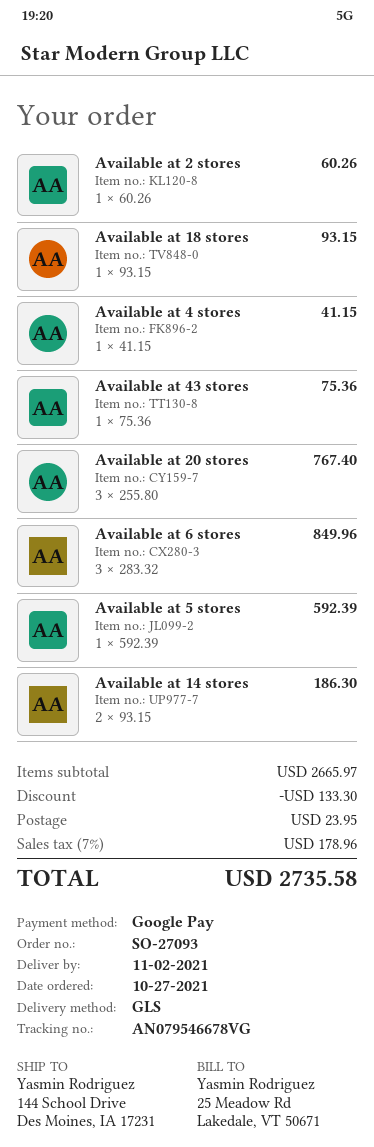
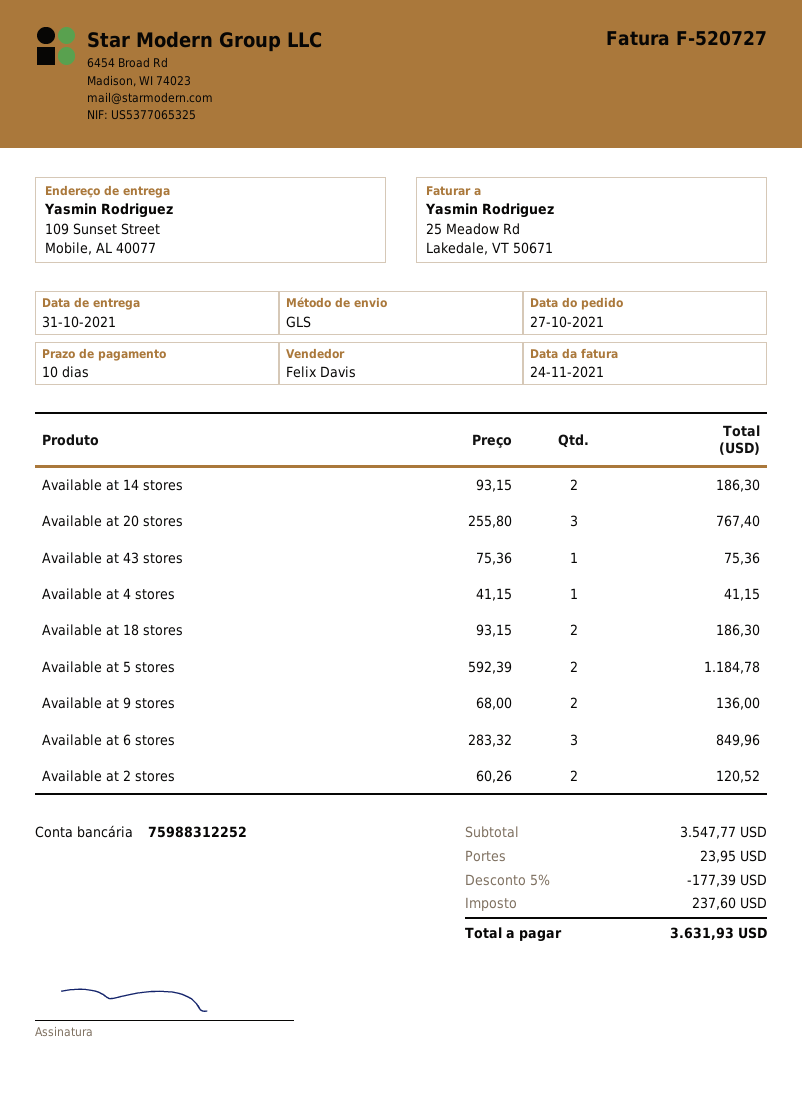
delivery date: 2021-11-02 -> 2021-10-31
ship to: 144 School Drive, Des Moines, IA 17231 -> 109 Sunset Street, Mobile, AL 40077
Available at 2 stores: 1 x 60.26 = 60.26 -> 2 x 60.26 = 120.52
Available at 18 stores: 1 x 93.15 = 93.15 -> 2 x 93.15 = 186.30
Available at 5 stores: 1 x 592.39 = 592.39 -> 2 x 592.39 = 1184.78
Available at 9 stores: none -> 2 x 68.00 = 136.00
subtotal: 2665.97 -> 3547.77
discount: 133.30 -> 177.39
tax: 178.96 -> 237.60
total: 2735.58 -> 3631.93

